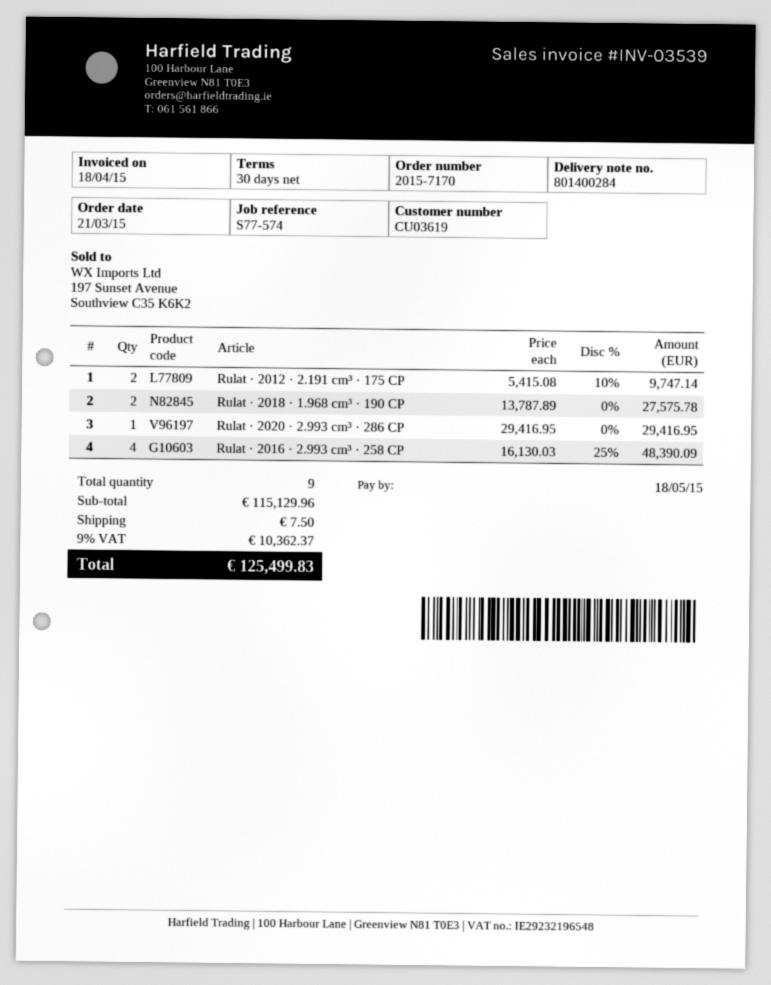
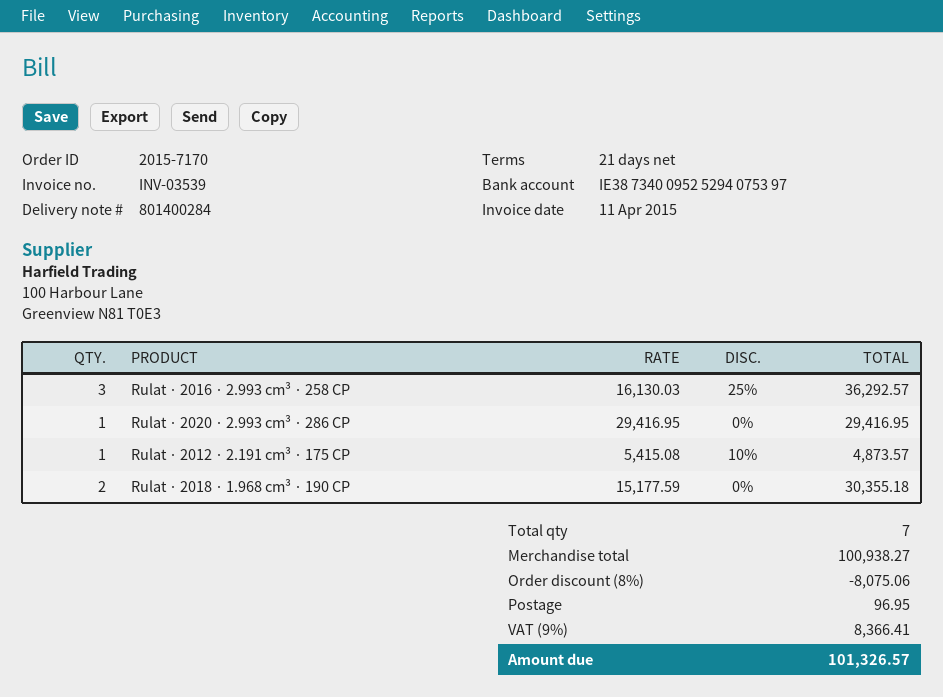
invoice date: 2015-04-18 -> 2015-04-11
payment terms: 30 days -> 21 days
Rulat · 2012 · 2.191 cm³ · 175 CP: 2 x 5415.08 - 10% = 9747.14 -> 1 x 5415.08 - 10% = 4873.57
Rulat · 2018 · 1.968 cm³ · 190 CP: 2 x 13787.89 = 27575.78 -> 2 x 15177.59 = 30355.18
Rulat · 2016 · 2.993 cm³ · 258 CP: 4 x 16130.03 - 25% = 48390.09 -> 3 x 16130.03 - 25% = 36292.57
total quantity: 9 -> 7
subtotal: 115129.96 -> 100938.27
discount: none -> 8% = 8075.06
shipping: 7.50 -> 96.95
tax: 9% = 10362.37 -> 9% = 8366.41
total: 125499.83 -> 101326.57

